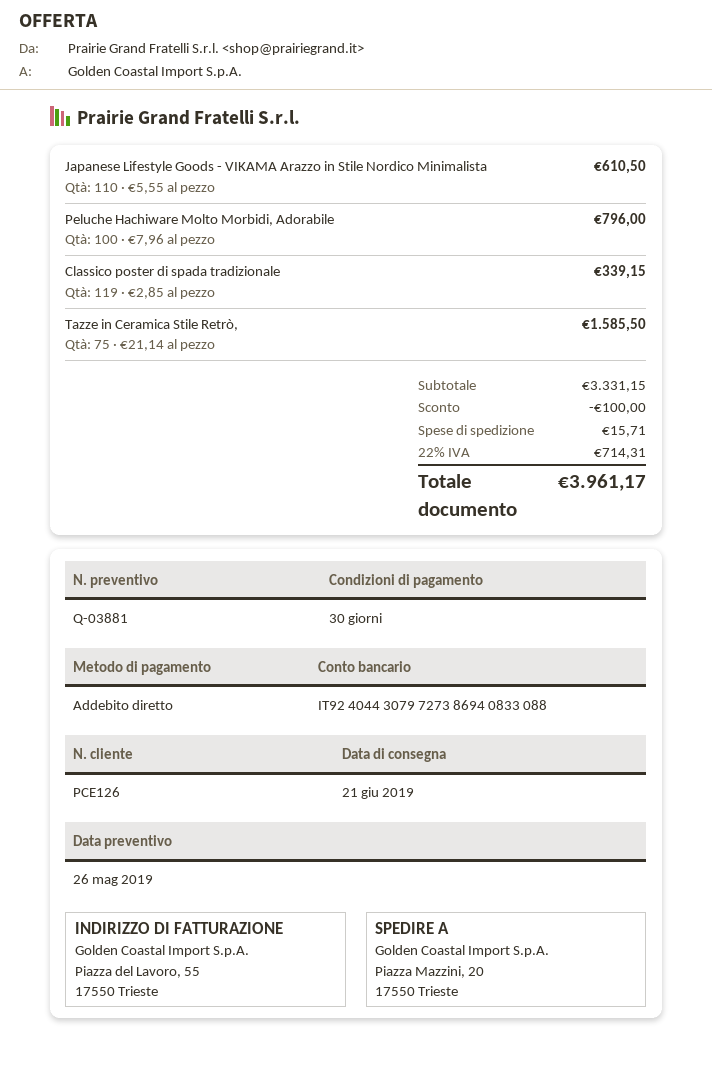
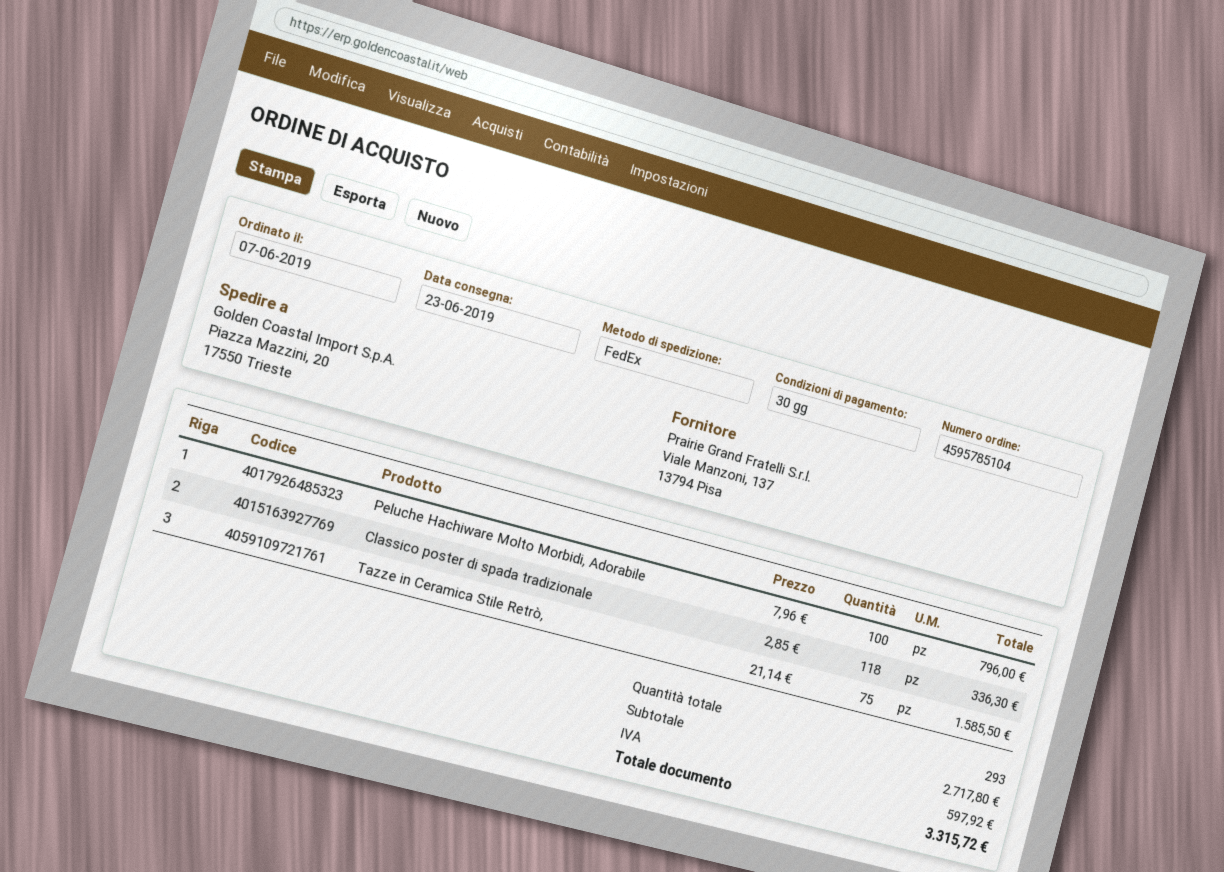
delivery date: 2019-06-21 -> 2019-06-23
Japanese Lifestyle Goods - VIKAMA Arazzo in Stile Nordico Minimalista: 110 x 5.55 = 610.50 -> none
Classico poster di spada tradizionale: 119 x 2.85 = 339.15 -> 118 x 2.85 = 336.30
subtotal: 3331.15 -> 2717.80
discount: 100.00 -> none
shipping: 15.71 -> none
tax: 714.31 -> 597.92
total: 3961.17 -> 3315.72

